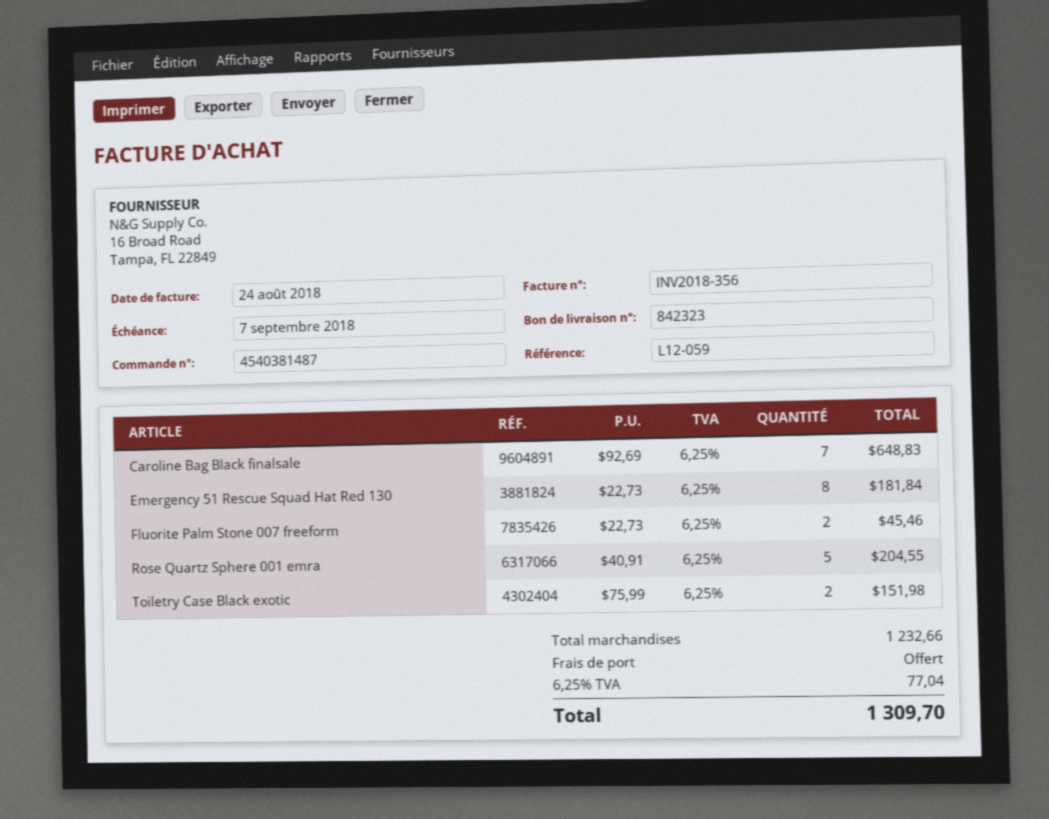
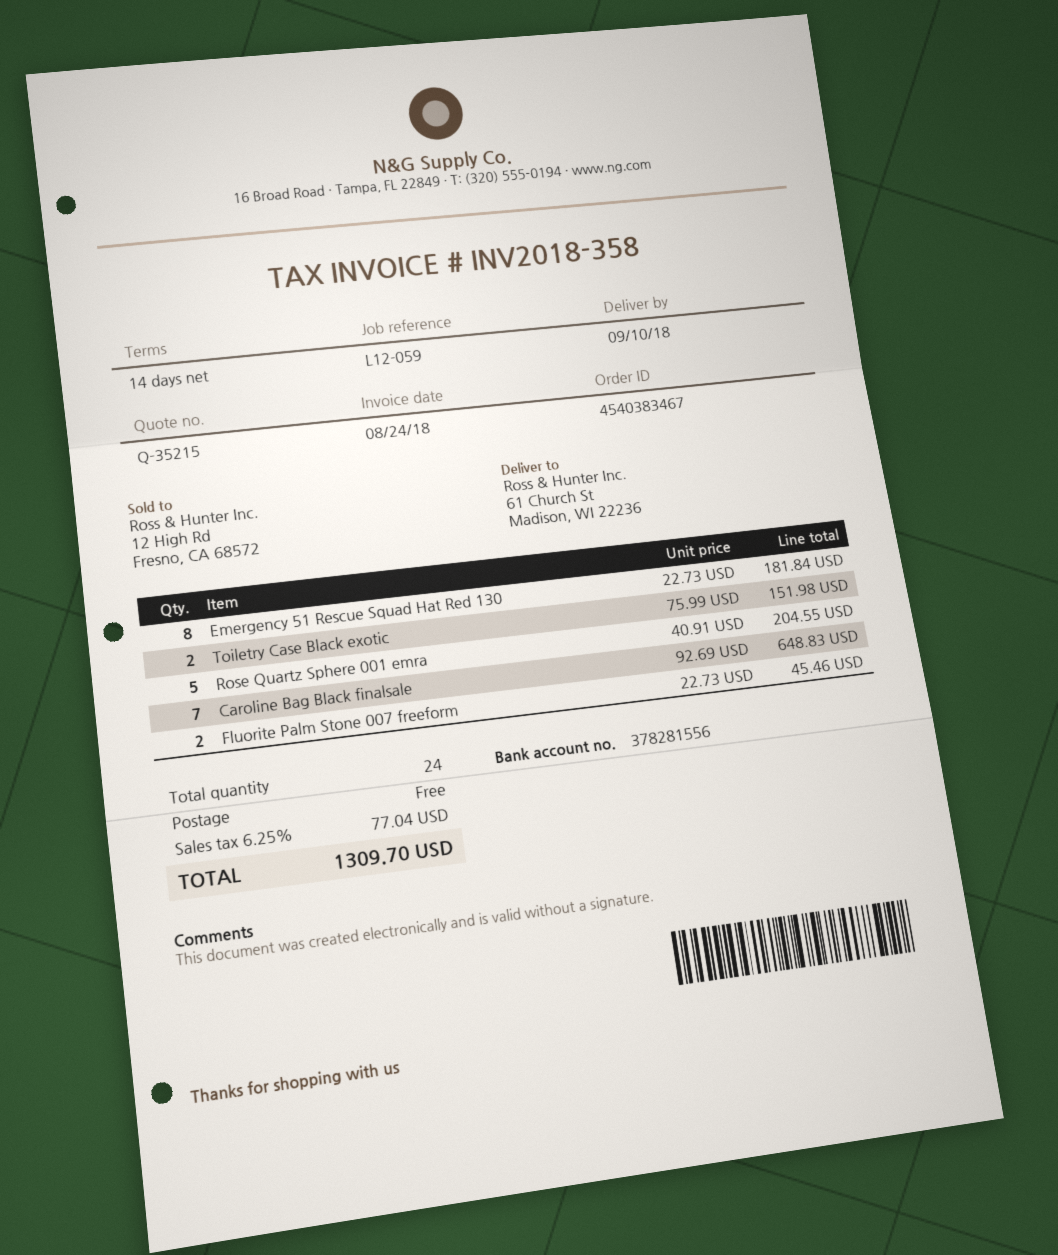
order number: 4540381487 -> 4540383467
invoice number: INV2018-356 -> INV2018-358

